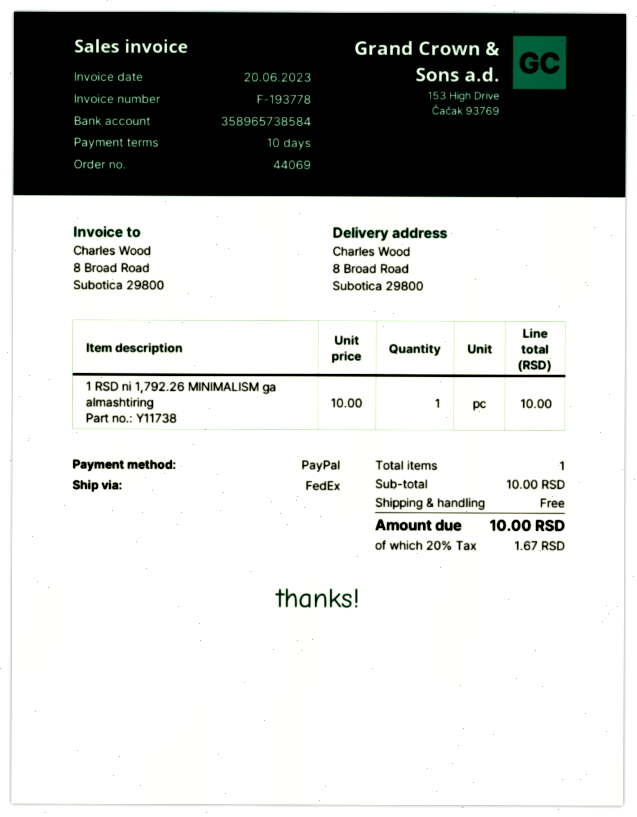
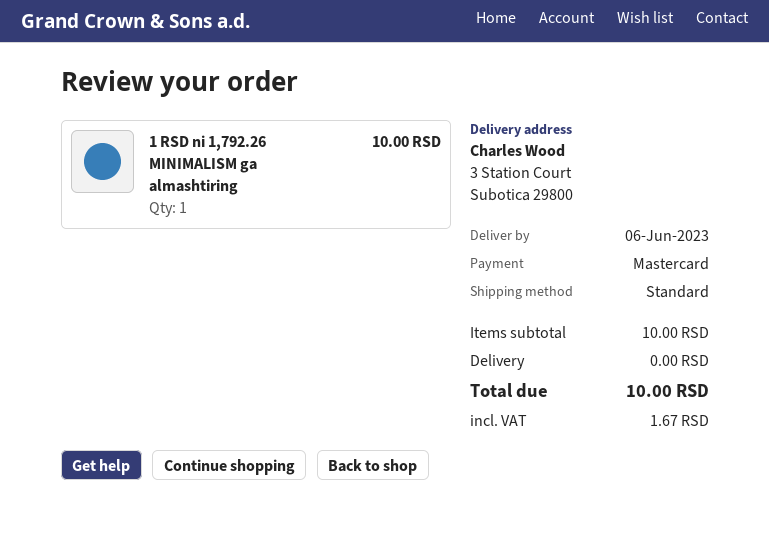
payment method: PayPal -> Mastercard
shipping method: FedEx -> standard
ship to: 8 Broad Road, Subotica 29800 -> 3 Station Court, Subotica 29800

